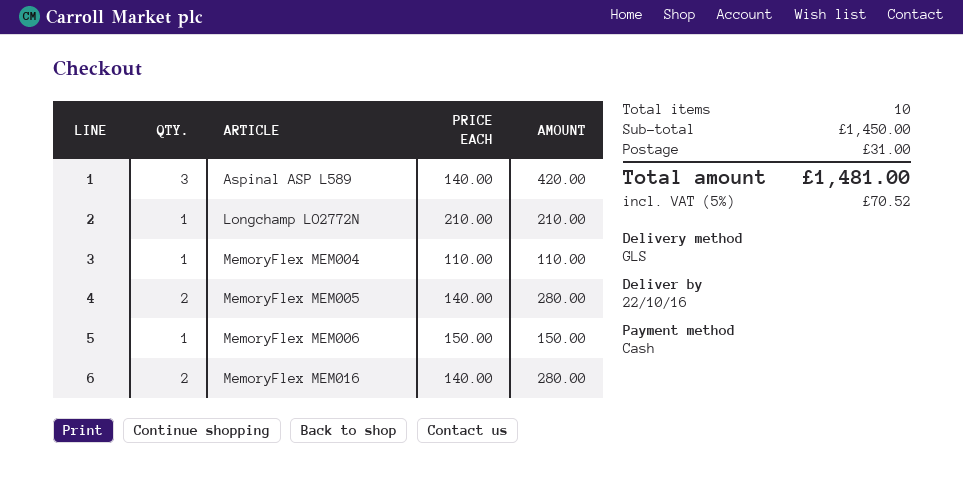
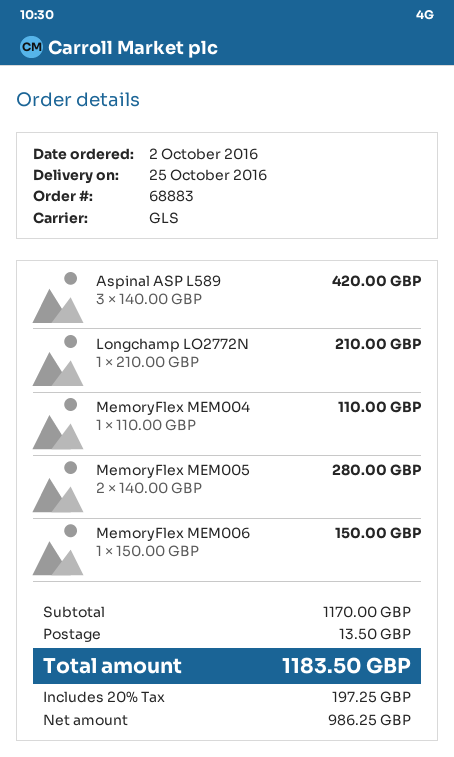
delivery date: 2016-10-22 -> 2016-10-25
MemoryFlex MEM016: 2 x 140.00 = 280.00 -> none
subtotal: 1450.00 -> 1170.00
shipping: 31.00 -> 13.50
tax: 5% = 70.52 -> 20% = 197.25
total: 1481.00 -> 1183.50

